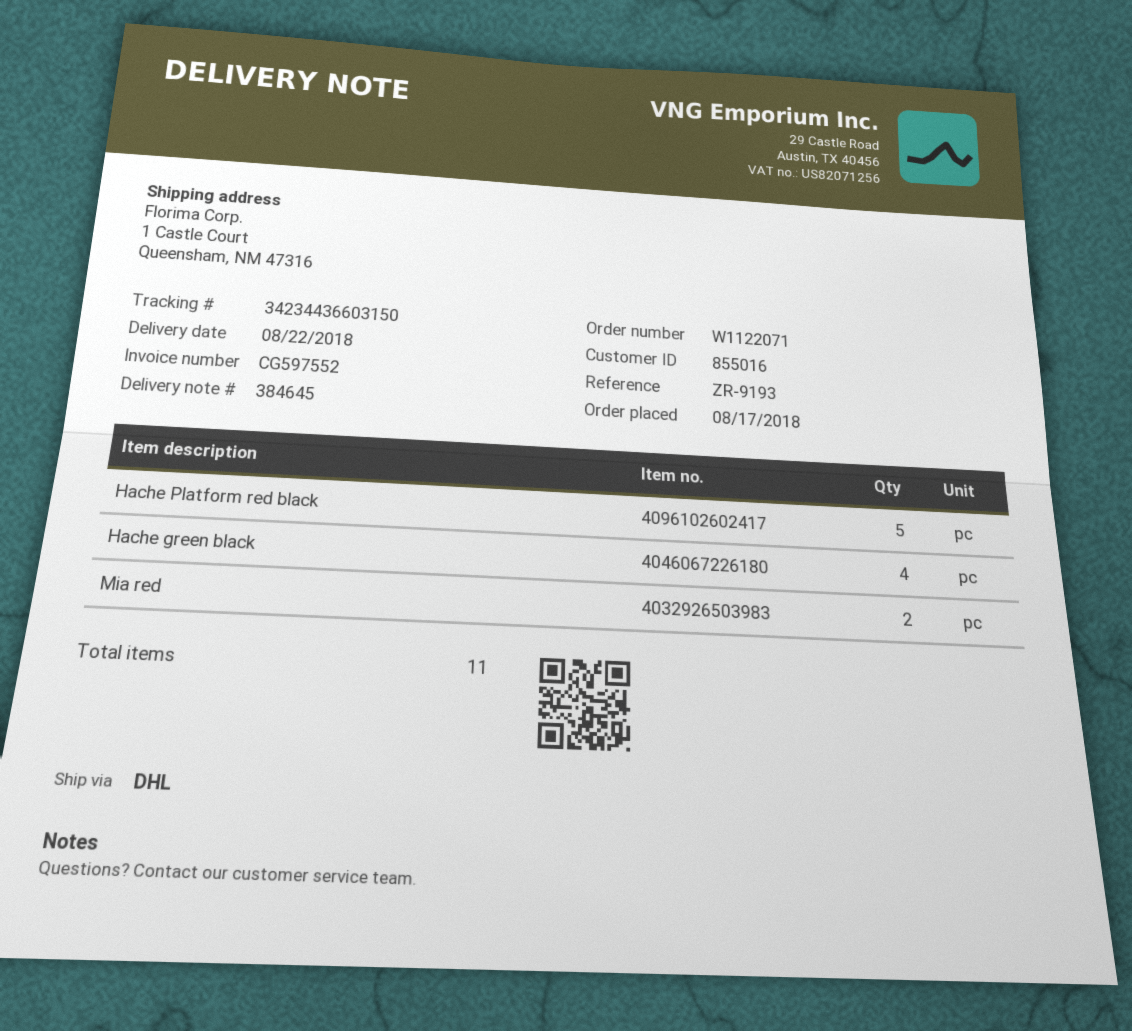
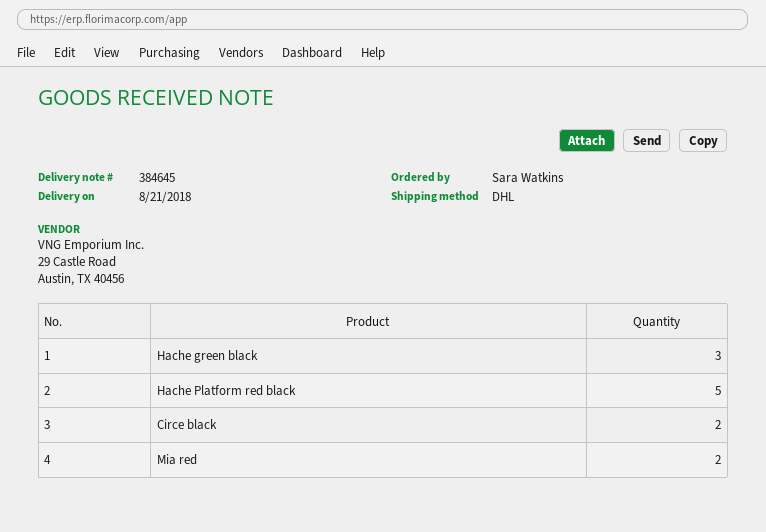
delivery date: 2018-08-22 -> 2018-08-21
Hache green black: 4 -> 3
Circe black: none -> 2

